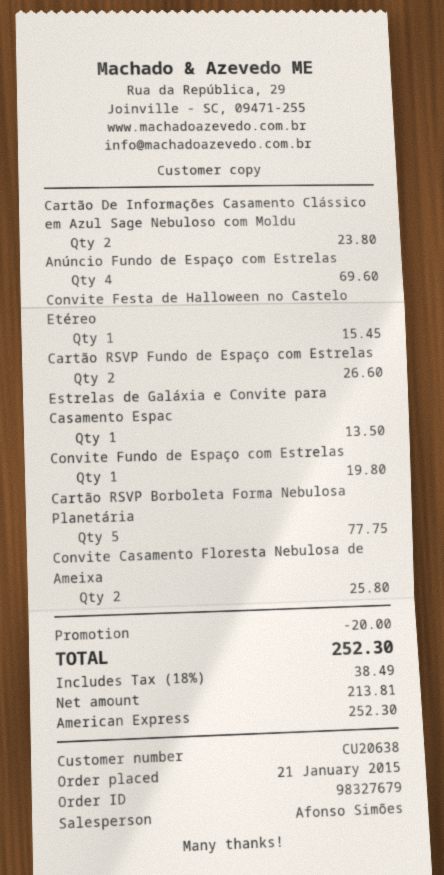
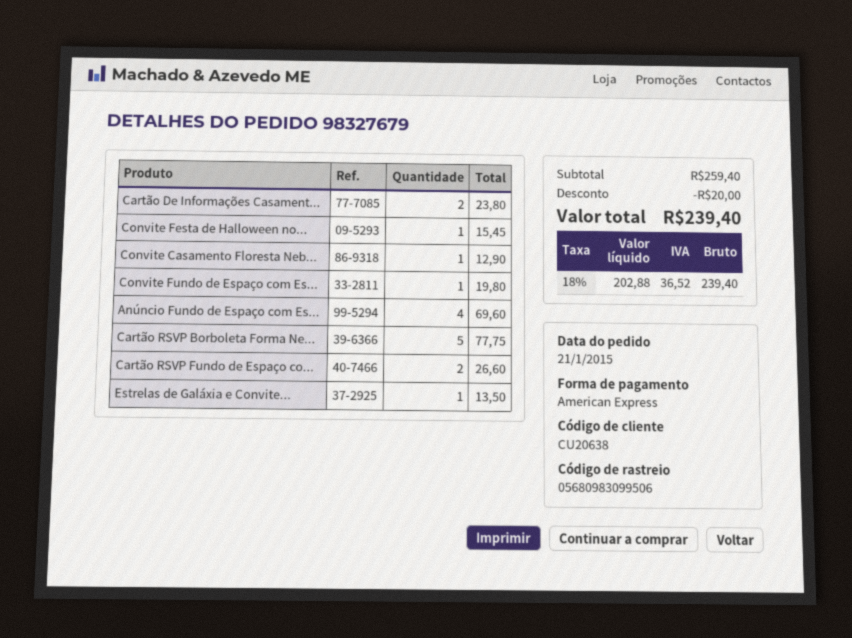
Convite Casamento Floresta Nebulosa de Ameixa: 2 for 25.80 -> 1 for 12.90
net: 213.81 -> 202.88
tax: 18% = 38.49 -> 18% = 36.52
total: 252.30 -> 239.40

